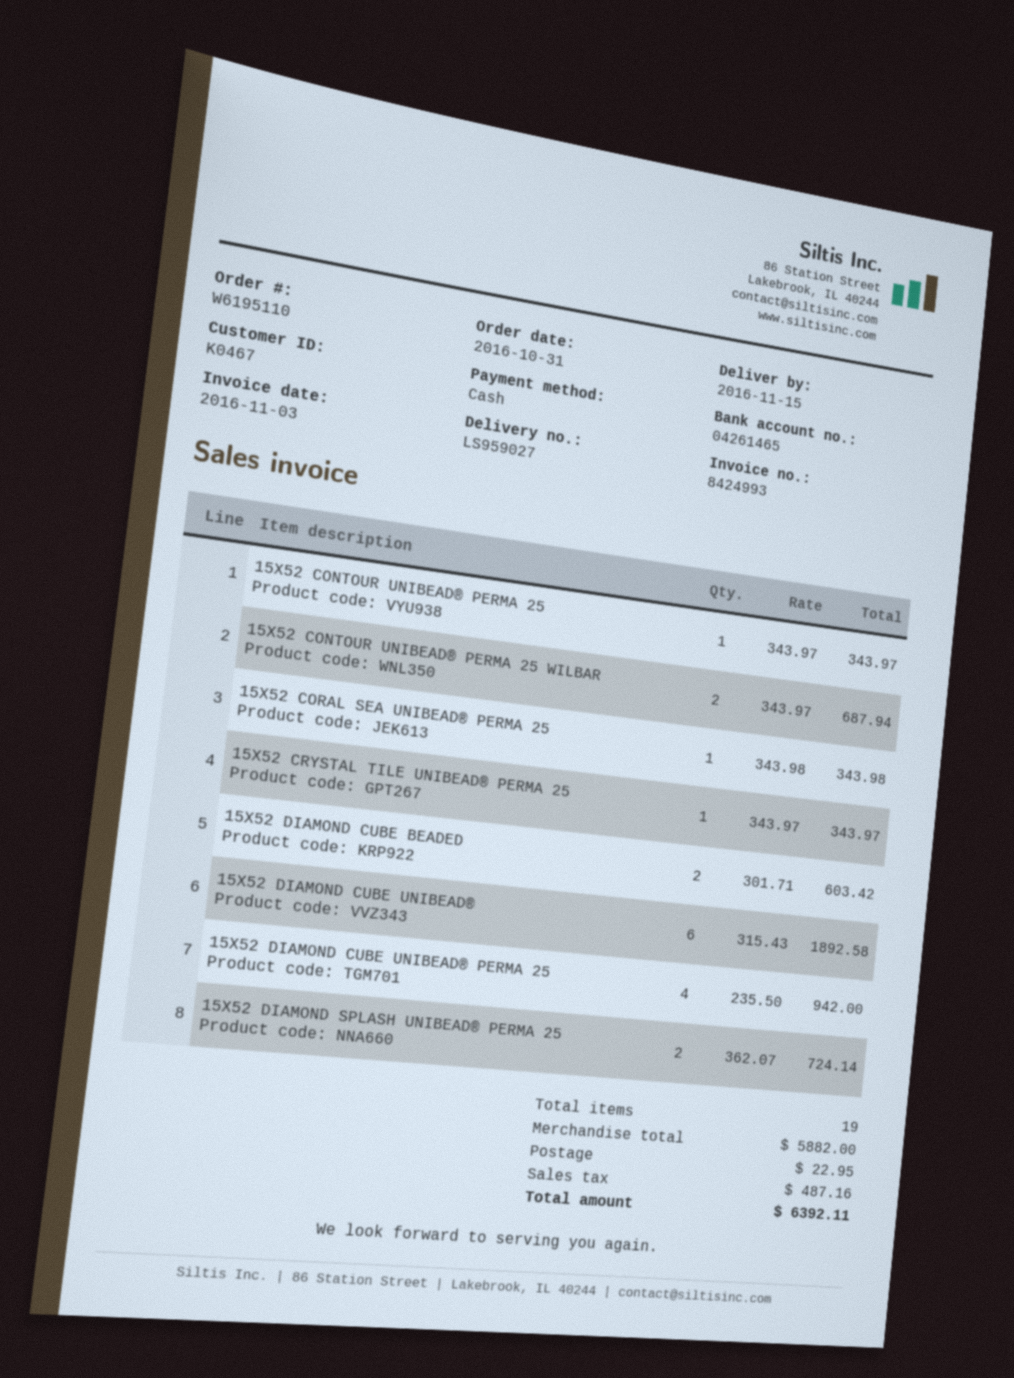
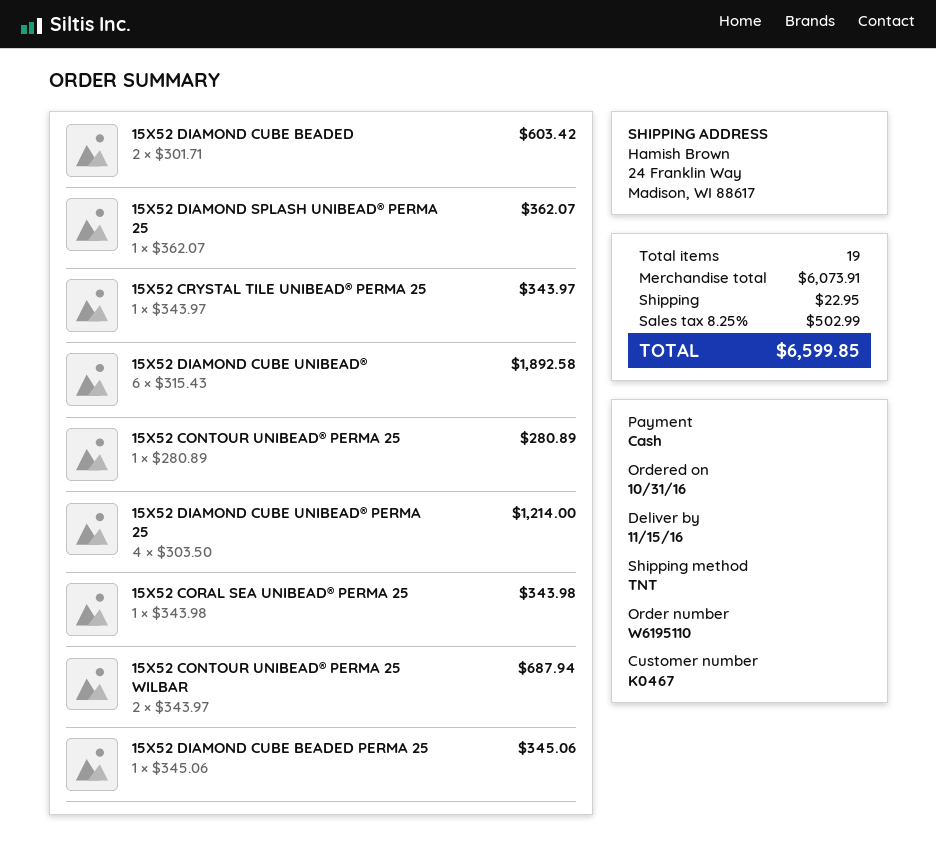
15X52 CONTOUR UNIBEAD® PERMA 25: 1 x 343.97 = 343.97 -> 1 x 280.89 = 280.89
15X52 DIAMOND CUBE UNIBEAD® PERMA 25: 4 x 235.50 = 942.00 -> 4 x 303.50 = 1214.00
15X52 DIAMOND SPLASH UNIBEAD® PERMA 25: 2 x 362.07 = 724.14 -> 1 x 362.07 = 362.07
15X52 DIAMOND CUBE BEADED PERMA 25: none -> 1 x 345.06 = 345.06
subtotal: 5882.00 -> 6073.91
tax: 487.16 -> 502.99
total: 6392.11 -> 6599.85

